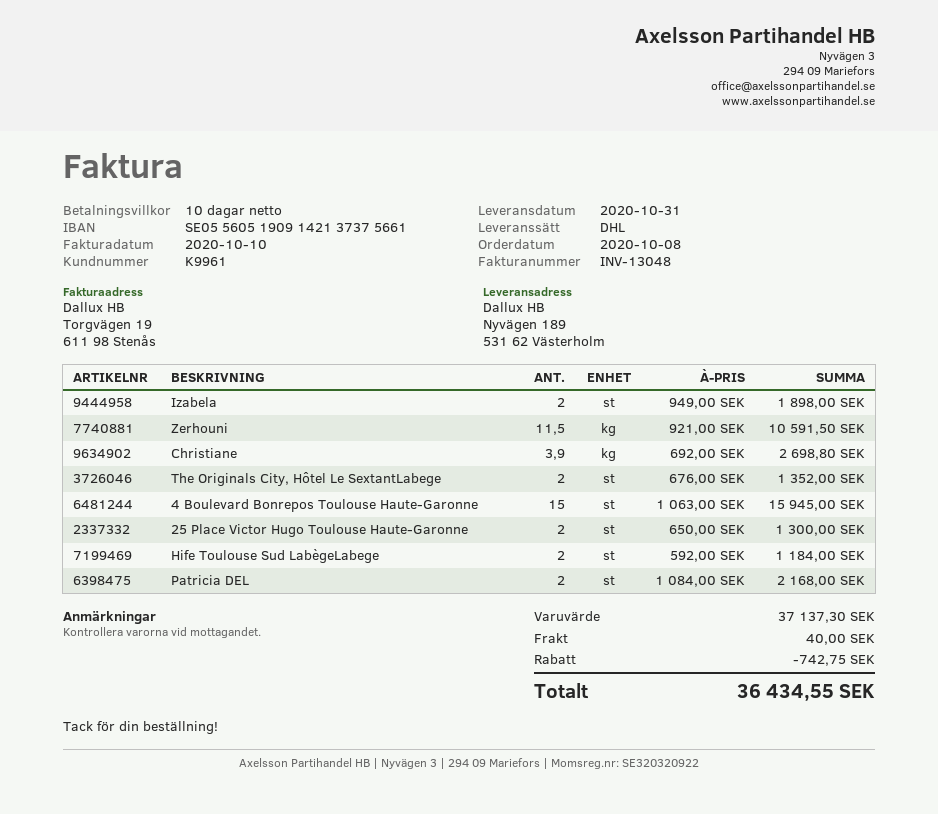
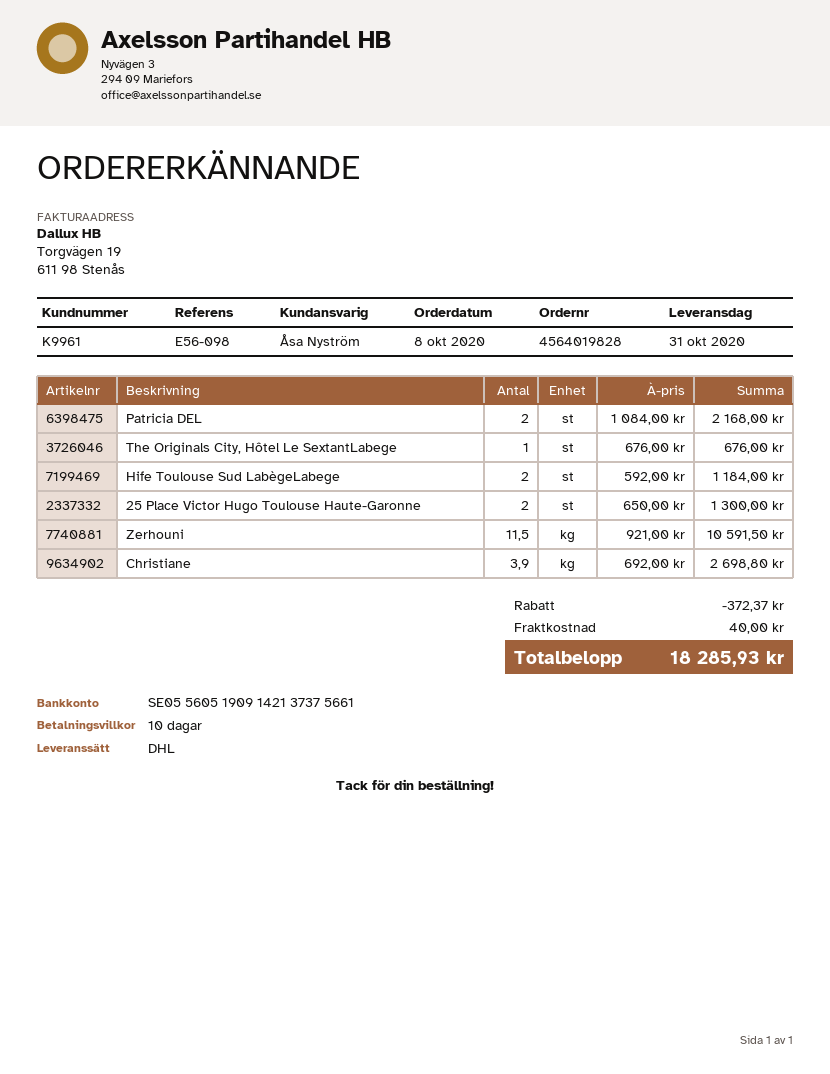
Izabela: 2 x 949.00 = 1898.00 -> none
The Originals City, Hôtel Le SextantLabege: 2 x 676.00 = 1352.00 -> 1 x 676.00 = 676.00
4 Boulevard Bonrepos Toulouse Haute-Garonne: 15 x 1063.00 = 15945.00 -> none
discount: 742.75 -> 372.37
total: 36434.55 -> 18285.93

